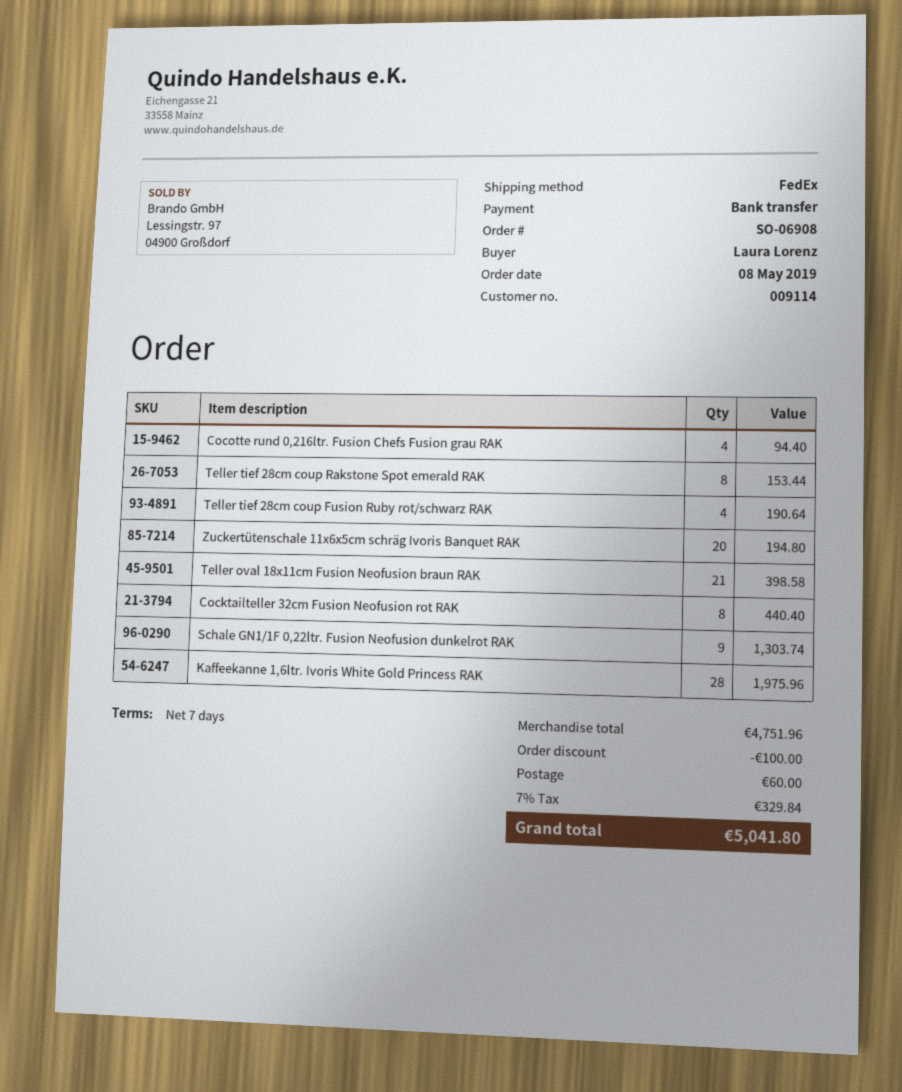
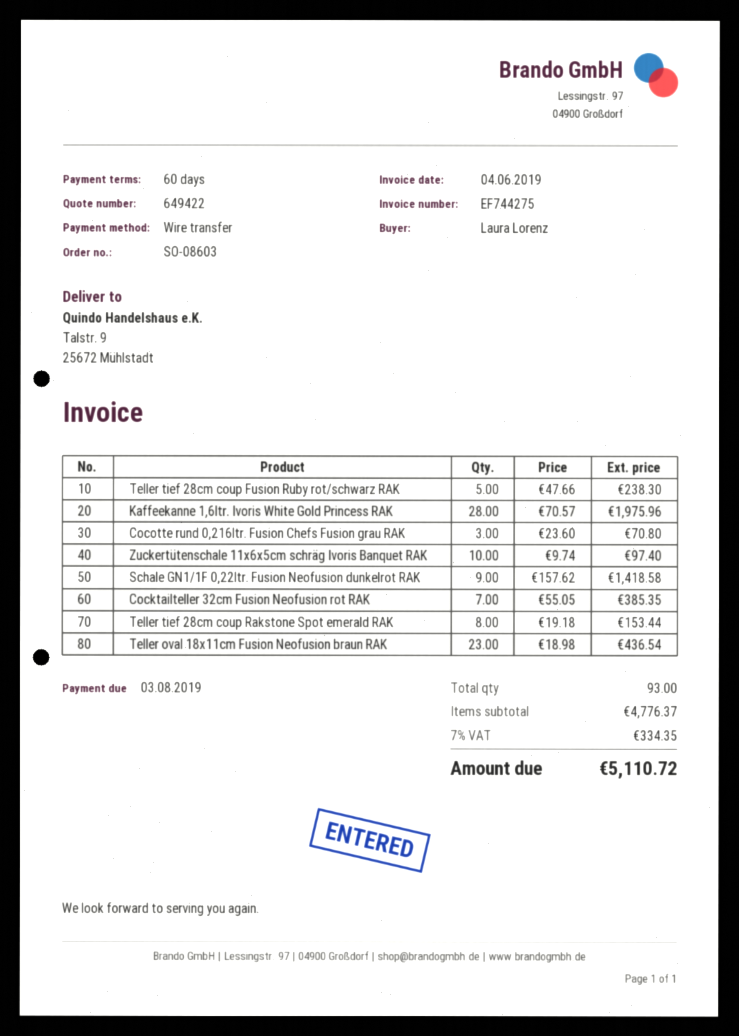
order number: SO-06908 -> SO-08603
payment terms: 7 days -> 60 days
Cocotte rund 0,216ltr. Fusion Chefs Fusion grau RAK: 4 for 94.40 -> 3 for 70.80
Teller tief 28cm coup Fusion Ruby rot/schwarz RAK: 4 for 190.64 -> 5 for 238.30
Zuckertütenschale 11x6x5cm schräg Ivoris Banquet RAK: 20 for 194.80 -> 10 for 97.40
Teller oval 18x11cm Fusion Neofusion braun RAK: 21 for 398.58 -> 23 for 436.54
Cocktailteller 32cm Fusion Neofusion rot RAK: 8 for 440.40 -> 7 for 385.35
Schale GN1/1F 0,22ltr. Fusion Neofusion dunkelrot RAK: 9 for 1303.74 -> 9 for 1418.58
subtotal: 4751.96 -> 4776.37
discount: 100.00 -> none
shipping: 60.00 -> none
tax: 7% = 329.84 -> 7% = 334.35
total: 5041.80 -> 5110.72

